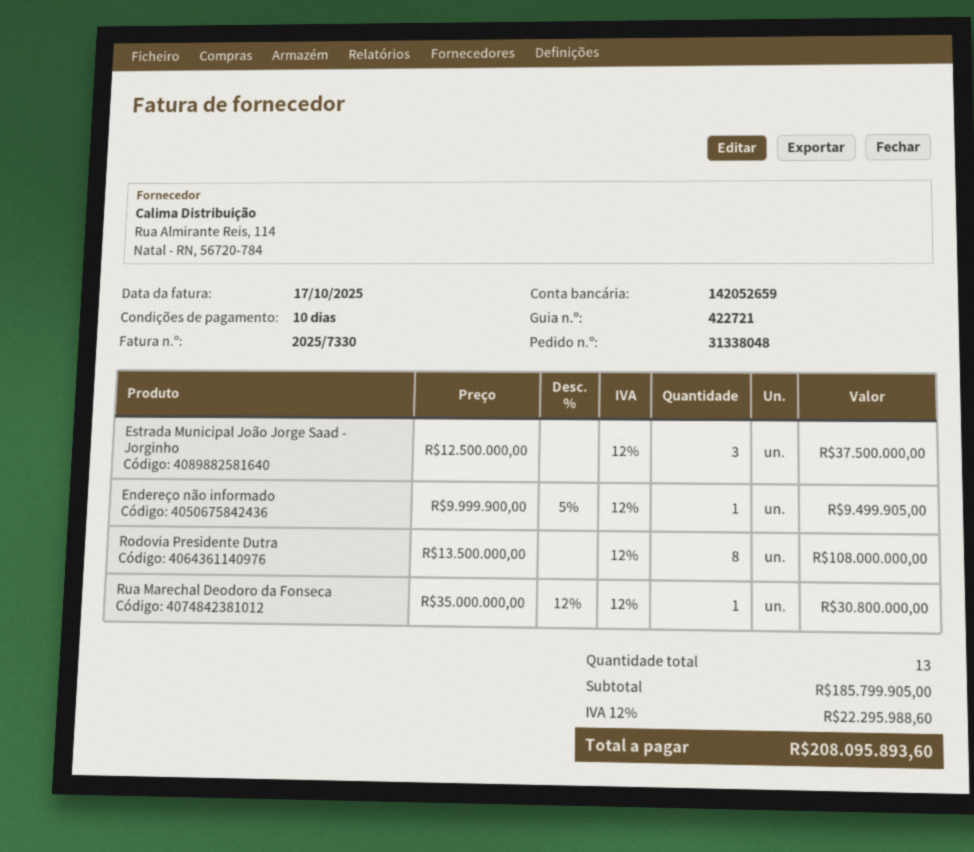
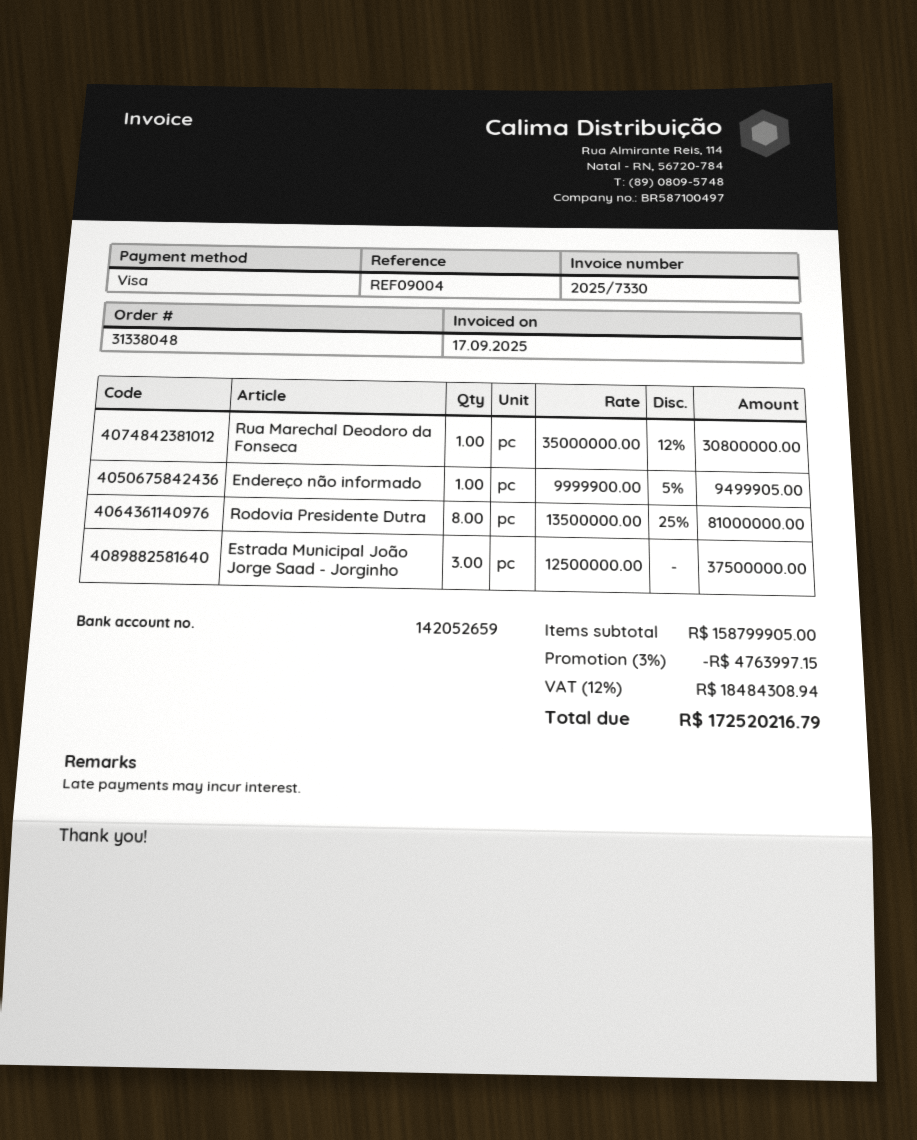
invoice date: 2025-10-17 -> 2025-09-17
Rodovia Presidente Dutra: 8 x 13500000.00 = 108000000.00 -> 8 x 13500000.00 - 25% = 81000000.00
subtotal: 185799905.00 -> 158799905.00
discount: none -> 3% = 4763997.15
tax: 12% = 22295988.60 -> 12% = 18484308.94
total: 208095893.60 -> 172520216.79

